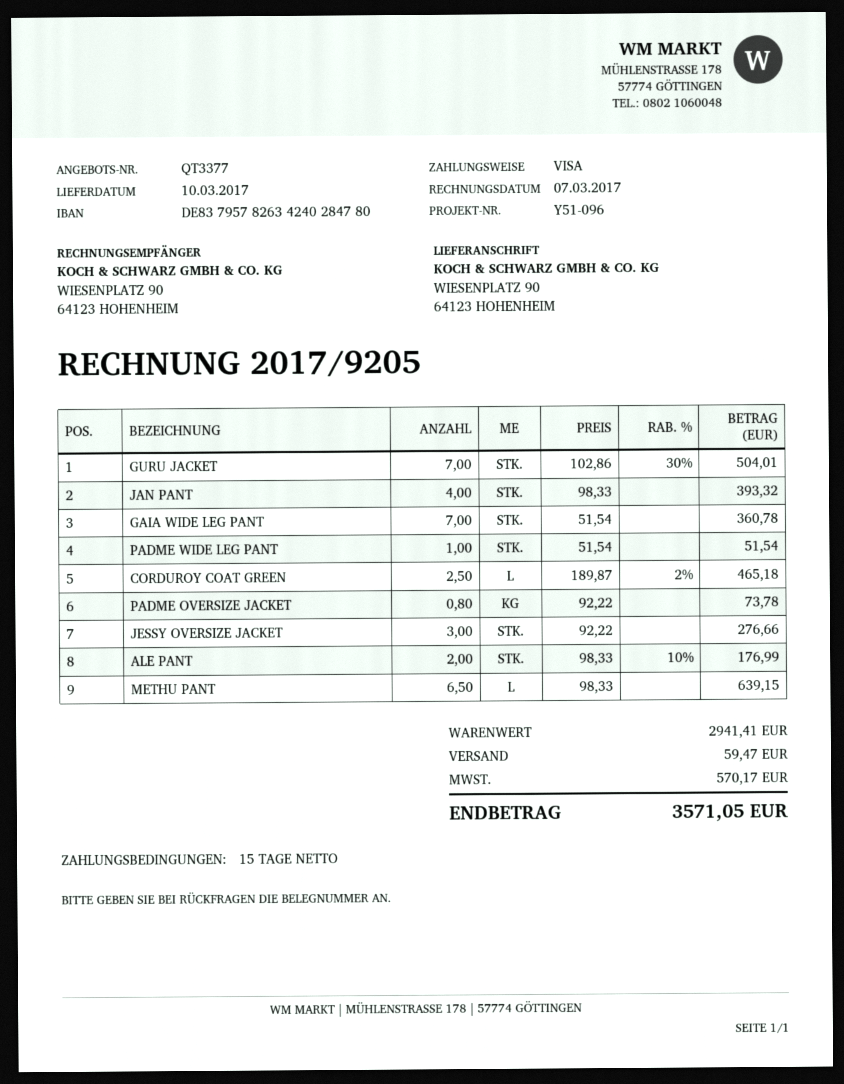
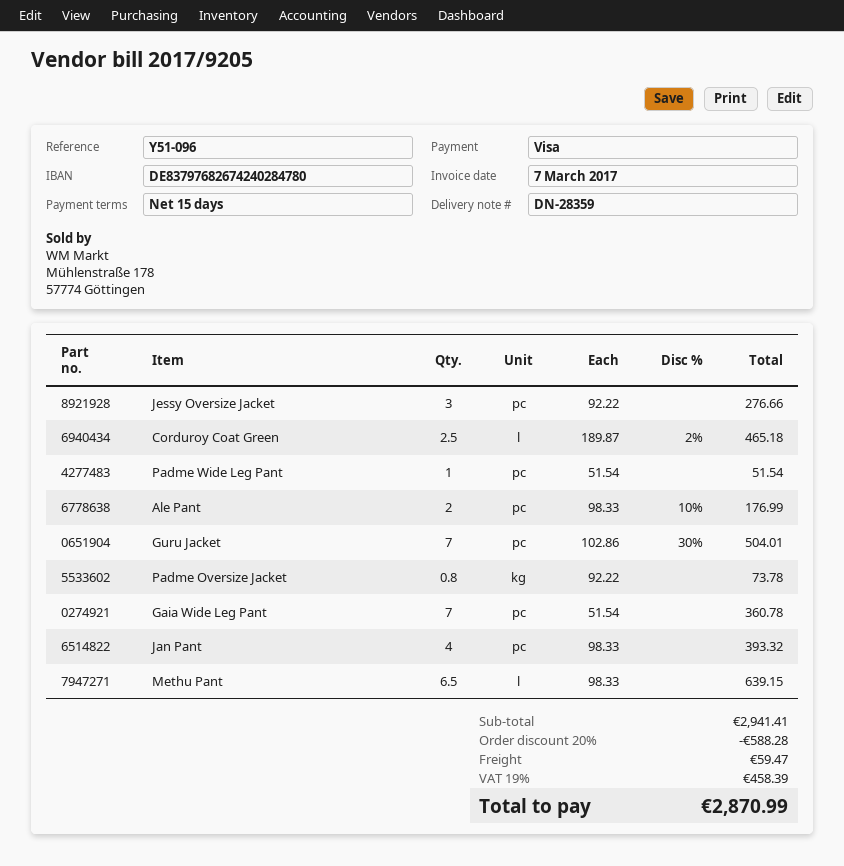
bank account: DE83795782634240284780 -> DE83797682674240284780
discount: none -> 20% = 588.28
tax: 570.17 -> 458.39
total: 3571.05 -> 2870.99

